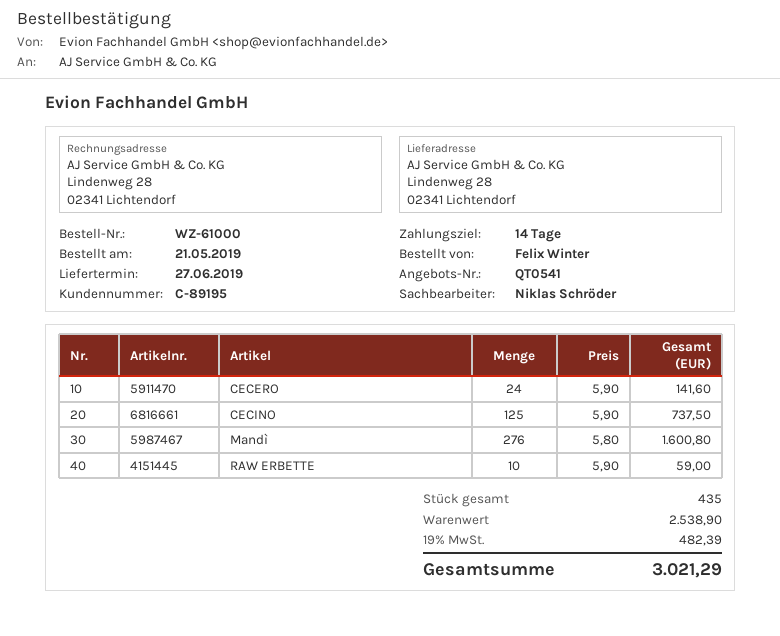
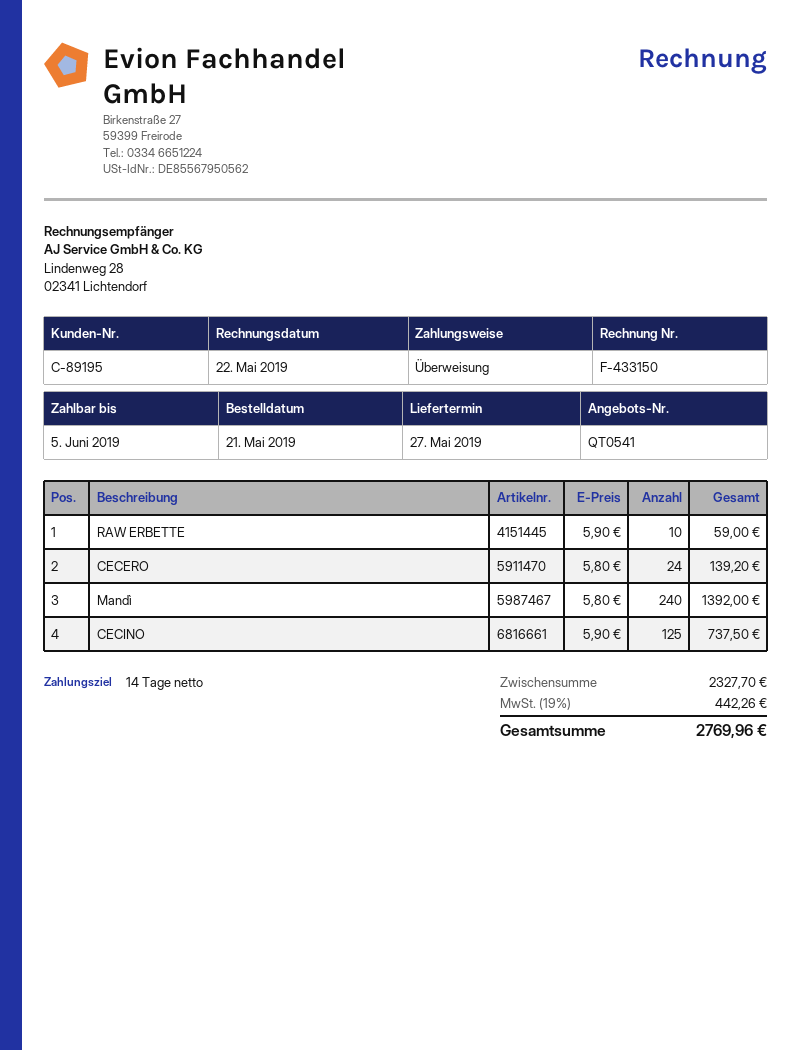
delivery date: 2019-06-27 -> 2019-05-27
CECERO: 24 x 5.90 = 141.60 -> 24 x 5.80 = 139.20
Mandì: 276 x 5.80 = 1600.80 -> 240 x 5.80 = 1392.00
subtotal: 2538.90 -> 2327.70
tax: 19% = 482.39 -> 19% = 442.26
total: 3021.29 -> 2769.96

